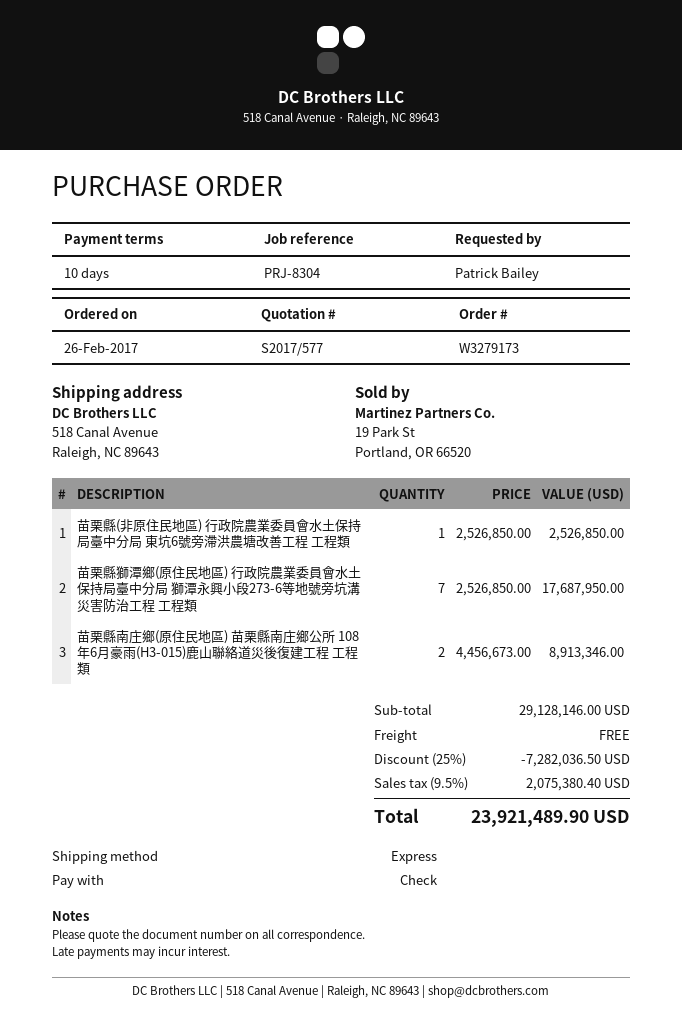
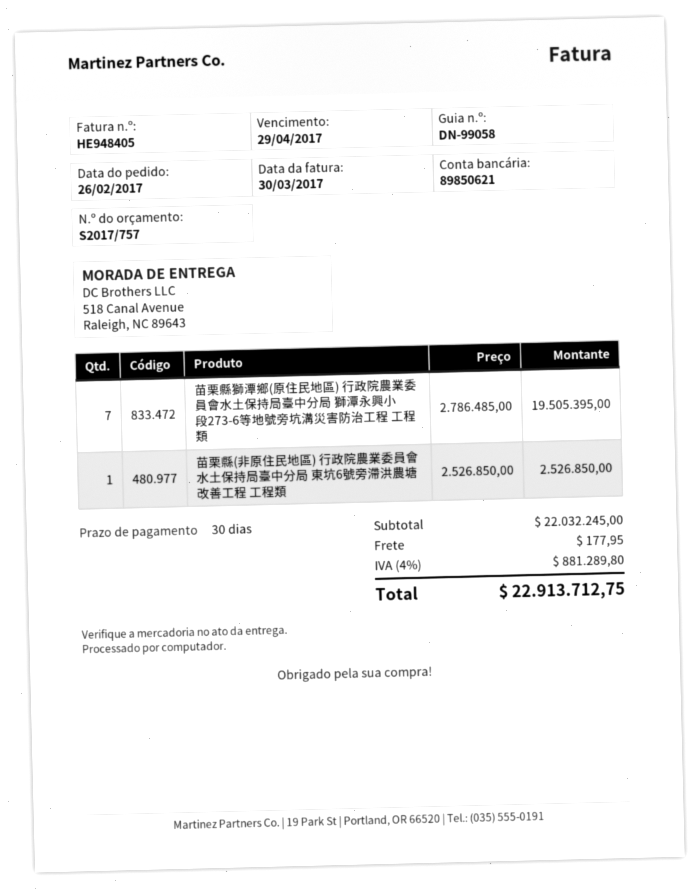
quote number: S2017/577 -> S2017/757
payment terms: 10 days -> 30 days
苗栗縣獅潭鄉(原住民地區) 行政院農業委員會水土保持局臺中分局 獅潭永興小段273-6等地號旁坑溝災害防治工程 工程類: 7 x 2526850.00 = 17687950.00 -> 7 x 2786485.00 = 19505395.00
苗栗縣南庄鄉(原住民地區) 苗栗縣南庄鄉公所 108年6月豪雨(H3-015)鹿山聯絡道災後復建工程 工程類: 2 x 4456673.00 = 8913346.00 -> none
subtotal: 29128146.00 -> 22032245.00
discount: 25% = 7282036.50 -> none
shipping: 0.00 -> 177.95
tax: 9.5% = 2075380.40 -> 4% = 881289.80
total: 23921489.90 -> 22913712.75

